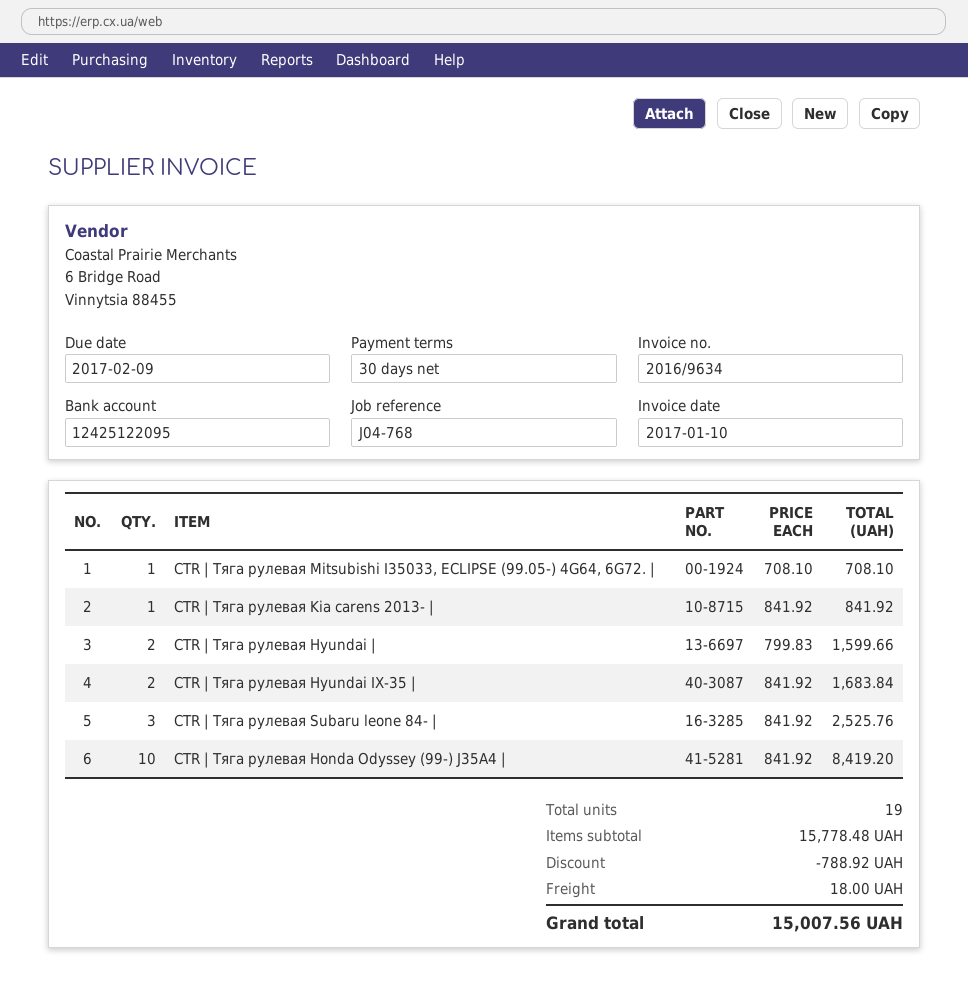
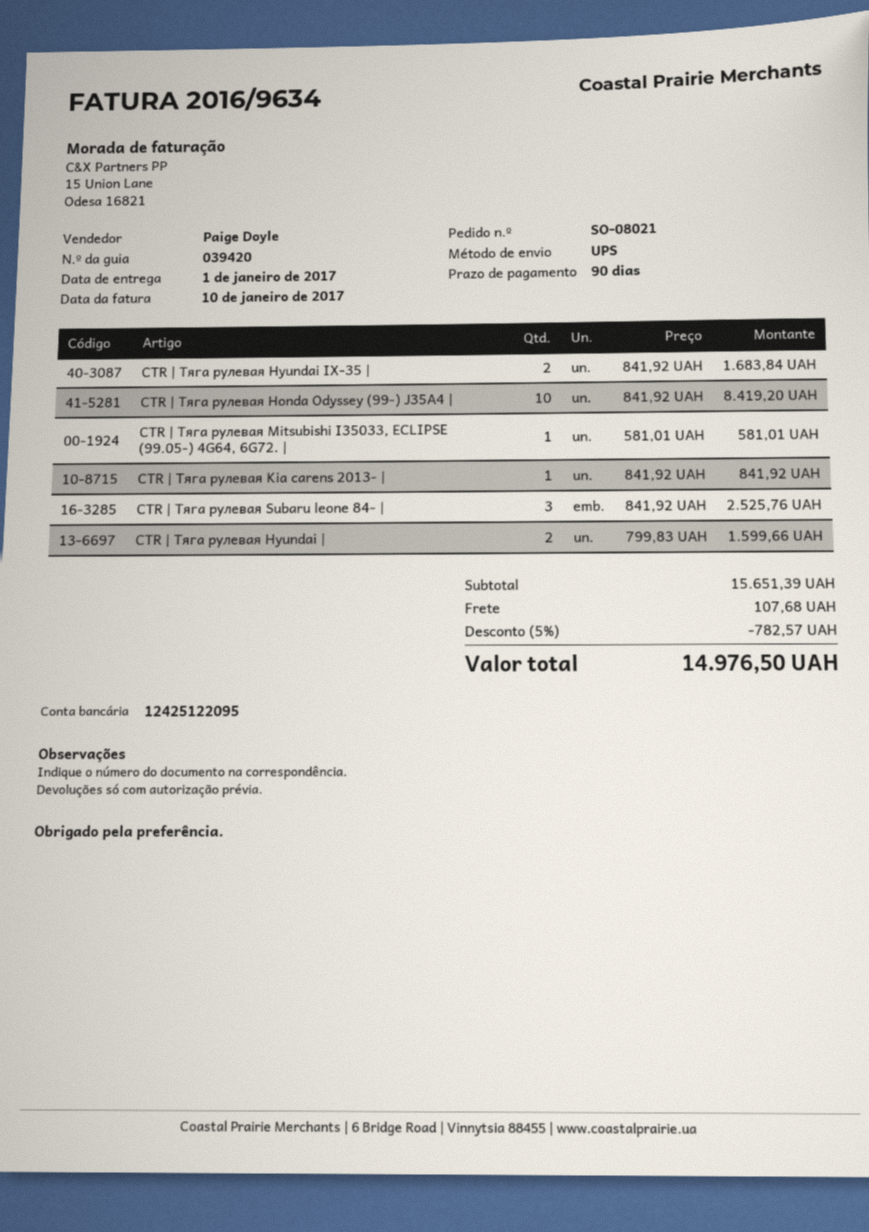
payment terms: 30 days -> 90 days
CTR | Тяга рулевая Mitsubishi I35033, ECLIPSE (99.05-) 4G64, 6G72. |: 1 x 708.10 = 708.10 -> 1 x 581.01 = 581.01
subtotal: 15778.48 -> 15651.39
discount: 788.92 -> 782.57
shipping: 18.00 -> 107.68
total: 15007.56 -> 14976.50

